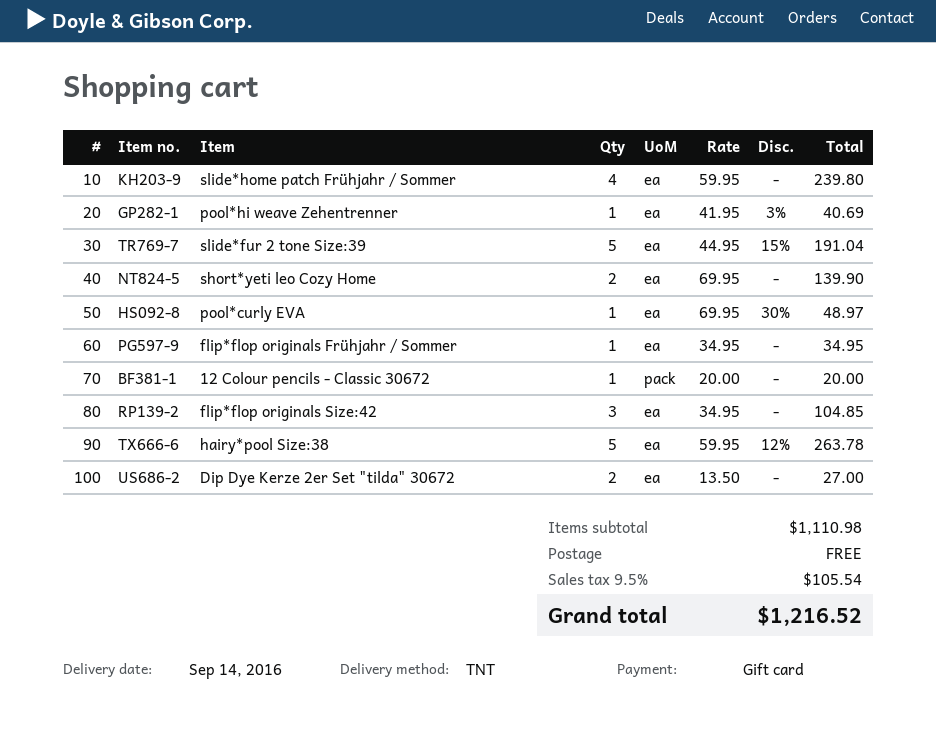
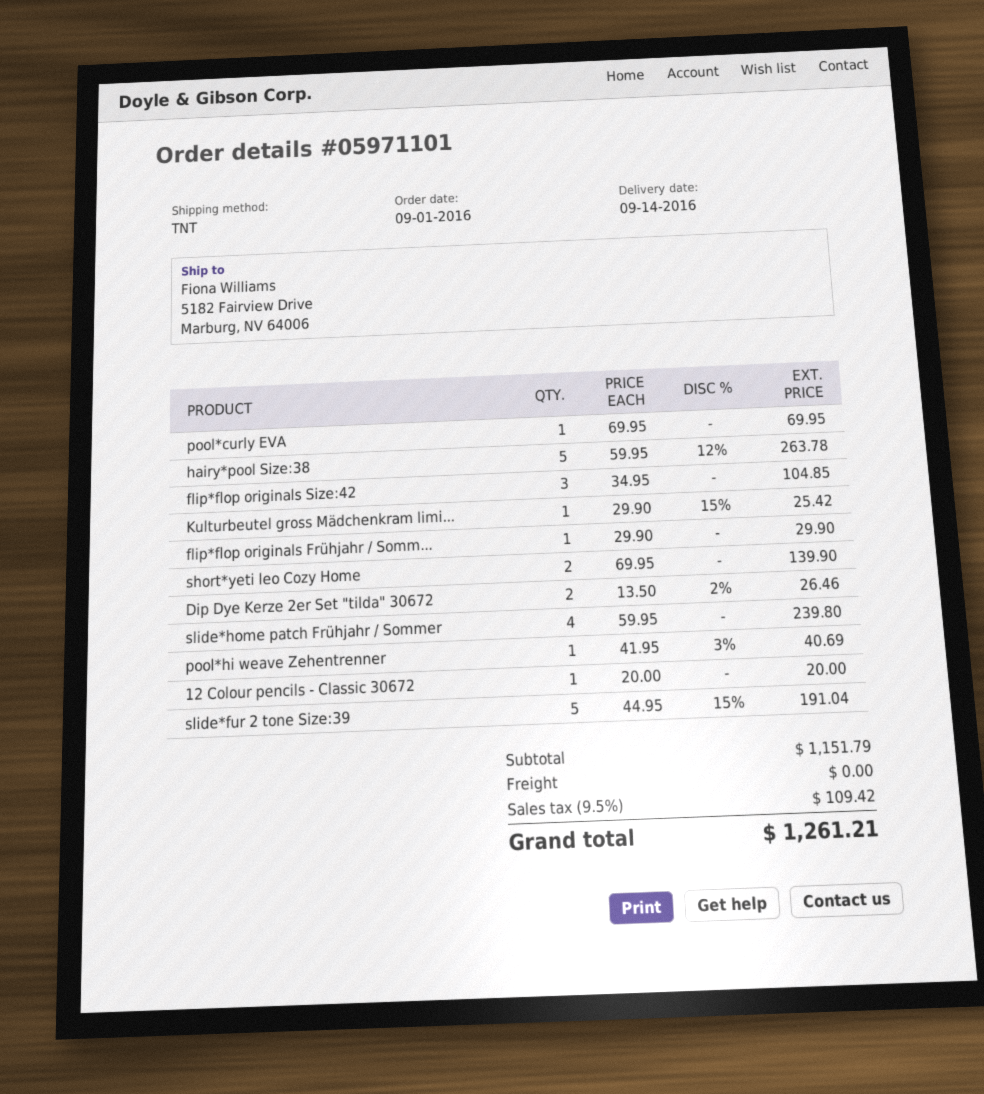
pool*curly EVA: 1 x 69.95 - 30% = 48.97 -> 1 x 69.95 = 69.95
flip*flop originals Frühjahr / Sommer: 1 x 34.95 = 34.95 -> 1 x 29.90 = 29.90
Dip Dye Kerze 2er Set "tilda" 30672: 2 x 13.50 = 27.00 -> 2 x 13.50 - 2% = 26.46
Kulturbeutel gross Mädchenkram limi...: none -> 1 x 29.90 - 15% = 25.42
subtotal: 1110.98 -> 1151.79
tax: 9.5% = 105.54 -> 9.5% = 109.42
total: 1216.52 -> 1261.21

